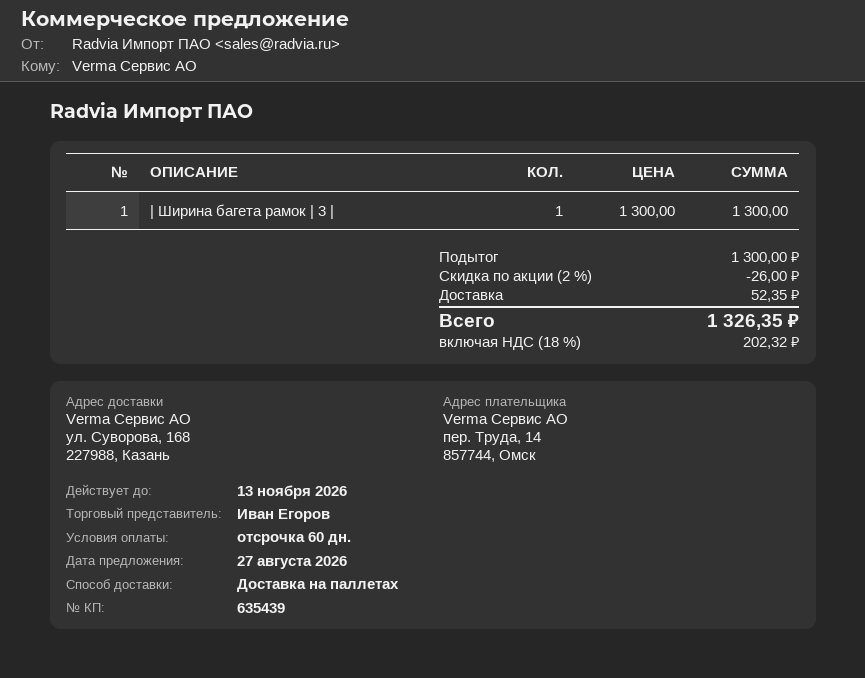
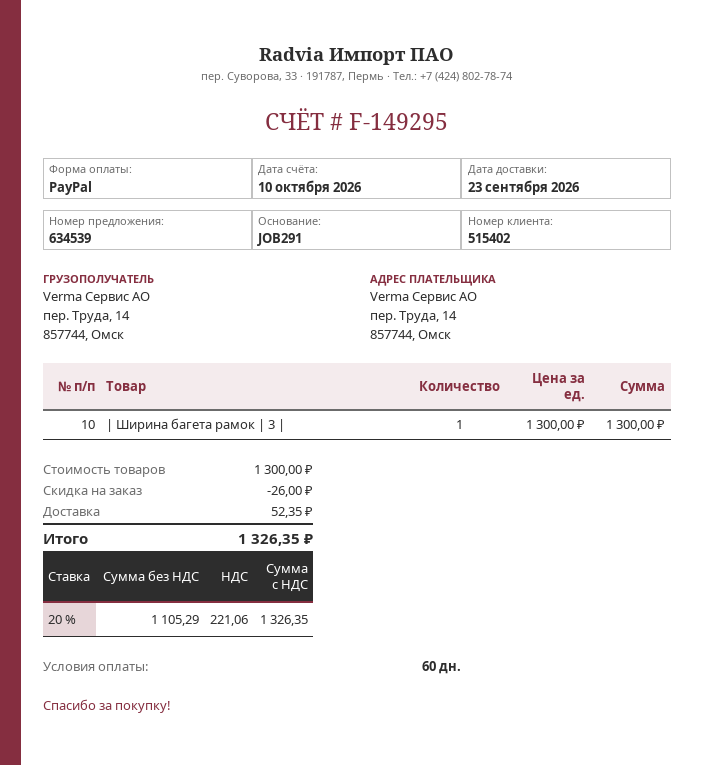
quote number: 635439 -> 634539
ship to: ул. Суворова, 168, 227988, Казань -> пер. Труда, 14, 857744, Омск
tax: 18% = 202.32 -> 20% = 221.06

